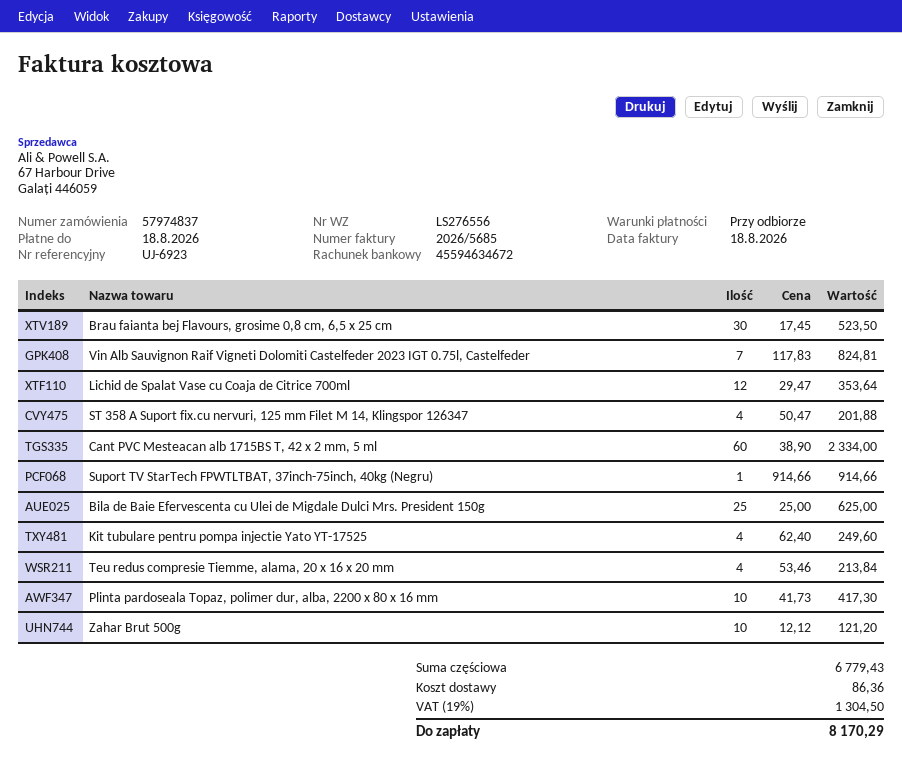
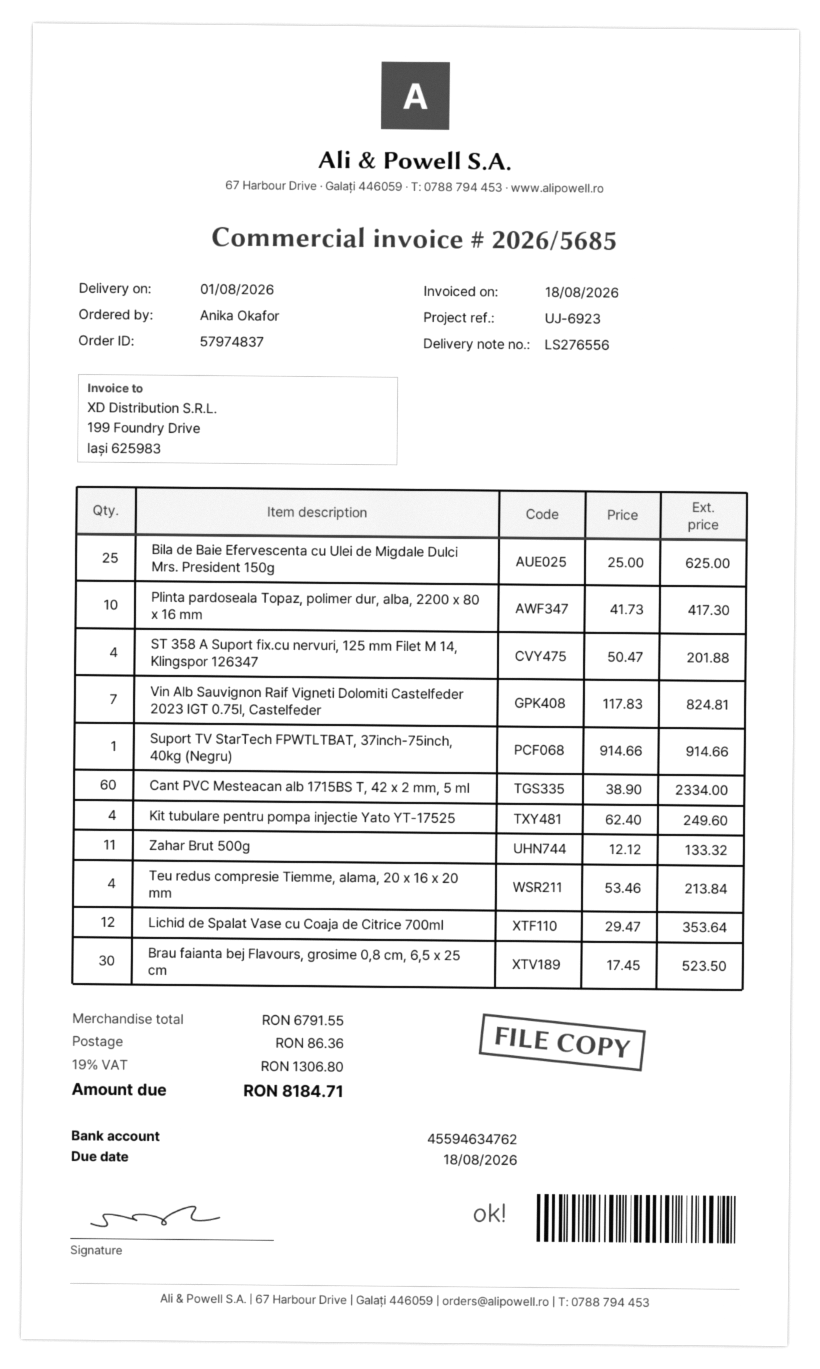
bank account: 45594634672 -> 45594634762
Zahar Brut 500g: 10 x 12.12 = 121.20 -> 11 x 12.12 = 133.32
subtotal: 6779.43 -> 6791.55
tax: 19% = 1304.50 -> 19% = 1306.80
total: 8170.29 -> 8184.71

